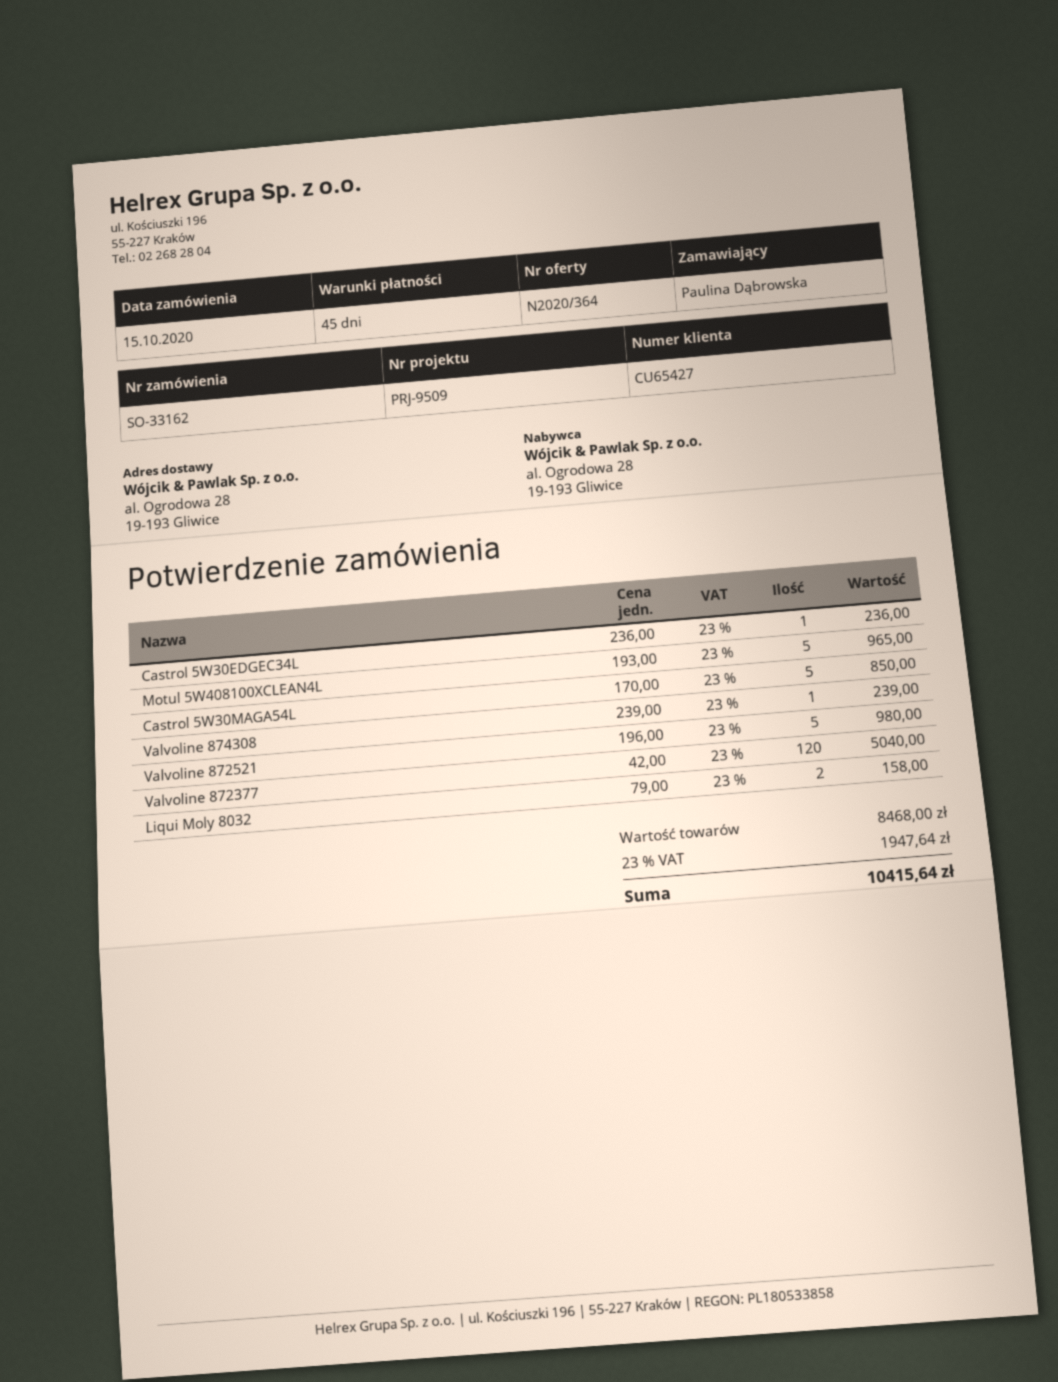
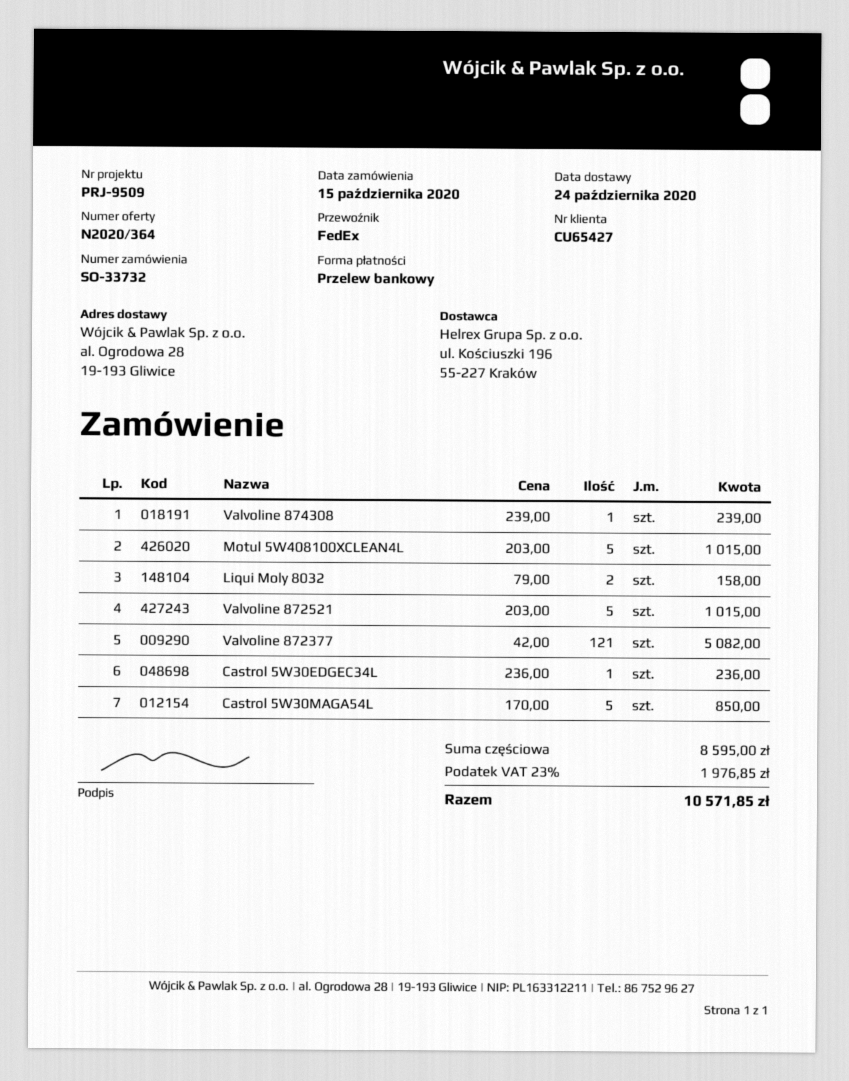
order number: SO-33162 -> SO-33732
Motul 5W408100XCLEAN4L: 5 x 193.00 = 965.00 -> 5 x 203.00 = 1015.00
Valvoline 872521: 5 x 196.00 = 980.00 -> 5 x 203.00 = 1015.00
Valvoline 872377: 120 x 42.00 = 5040.00 -> 121 x 42.00 = 5082.00
subtotal: 8468.00 -> 8595.00
tax: 23% = 1947.64 -> 23% = 1976.85
total: 10415.64 -> 10571.85

